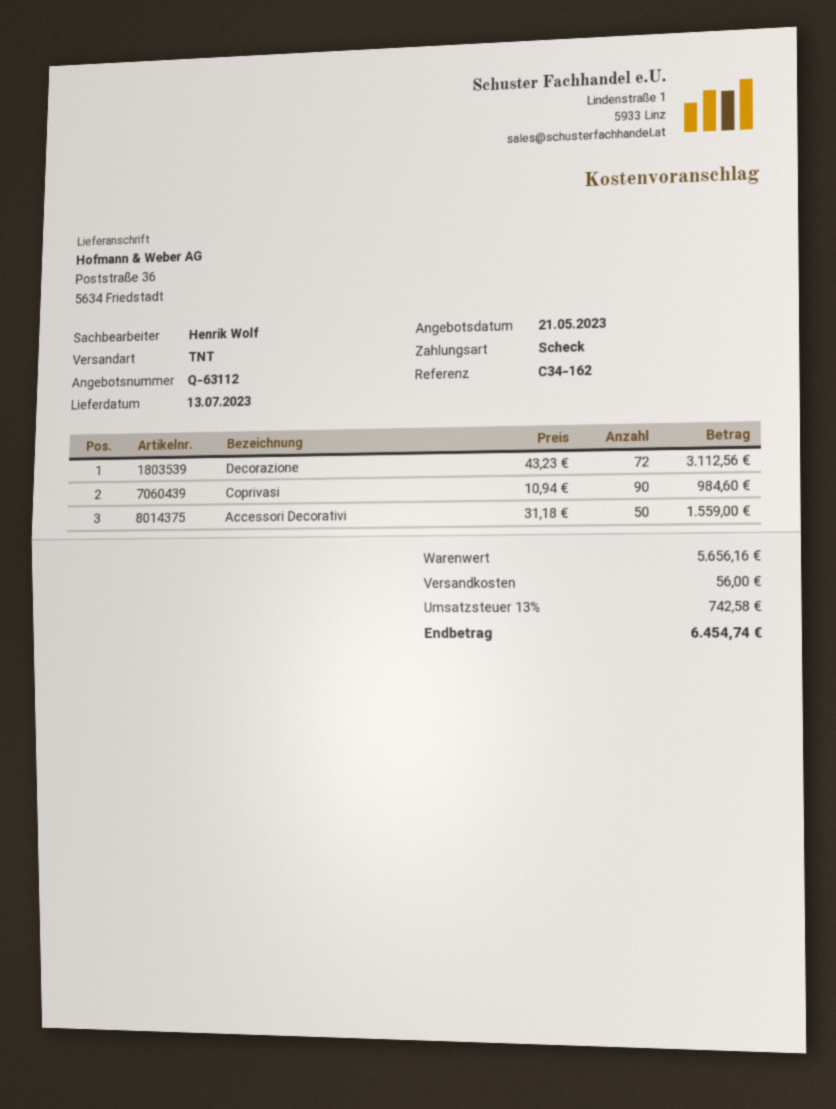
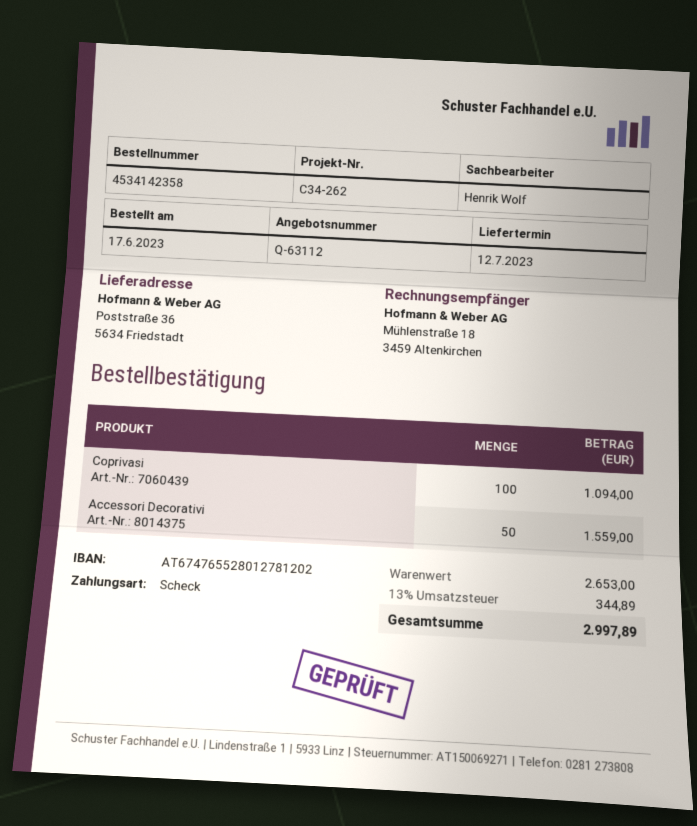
delivery date: 2023-07-13 -> 2023-07-12
reference: C34-162 -> C34-262
Decorazione: 72 for 3112.56 -> none
Coprivasi: 90 for 984.60 -> 100 for 1094.00
subtotal: 5656.16 -> 2653.00
shipping: 56.00 -> none
tax: 13% = 742.58 -> 13% = 344.89
total: 6454.74 -> 2997.89

